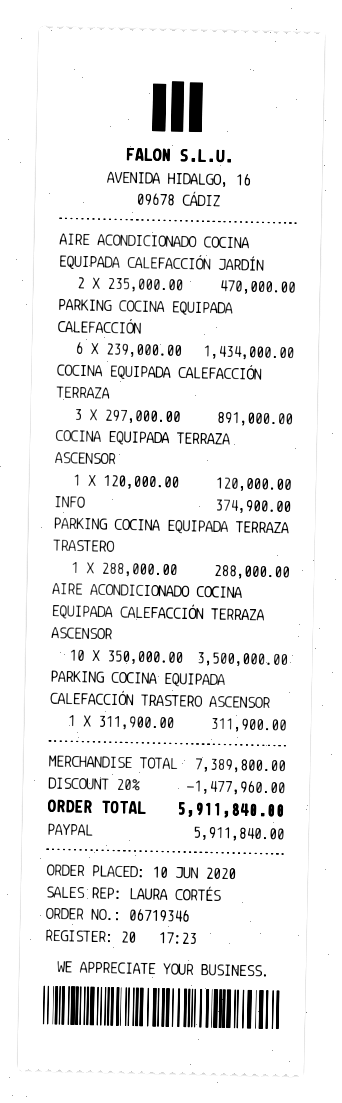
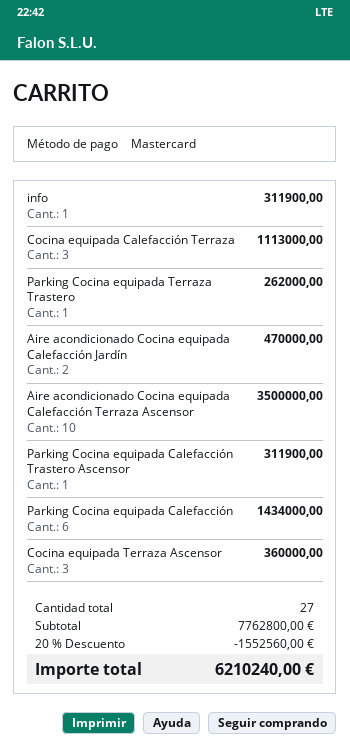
payment method: PayPal -> Mastercard
COCINA EQUIPADA CALEFACCIÓN TERRAZA: 3 for 891000.00 -> 3 for 1113000.00
COCINA EQUIPADA TERRAZA ASCENSOR: 1 for 120000.00 -> 3 for 360000.00
INFO: 1 for 374900.00 -> 1 for 311900.00
PARKING COCINA EQUIPADA TERRAZA TRASTERO: 1 for 288000.00 -> 1 for 262000.00
subtotal: 7389800.00 -> 7762800.00
discount: 20% = 1477960.00 -> 20% = 1552560.00
total: 5911840.00 -> 6210240.00

